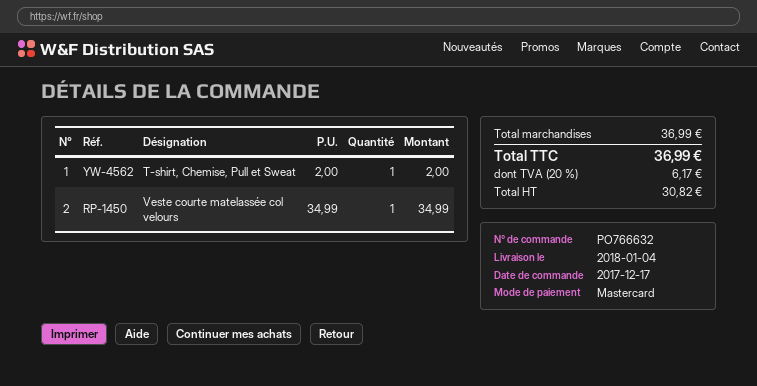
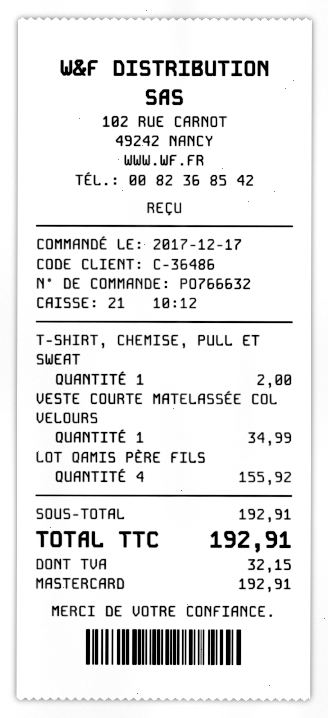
LOT QAMIS PÈRE FILS: none -> 4 for 155.92
subtotal: 36.99 -> 192.91
tax: 6.17 -> 32.15
total: 36.99 -> 192.91

